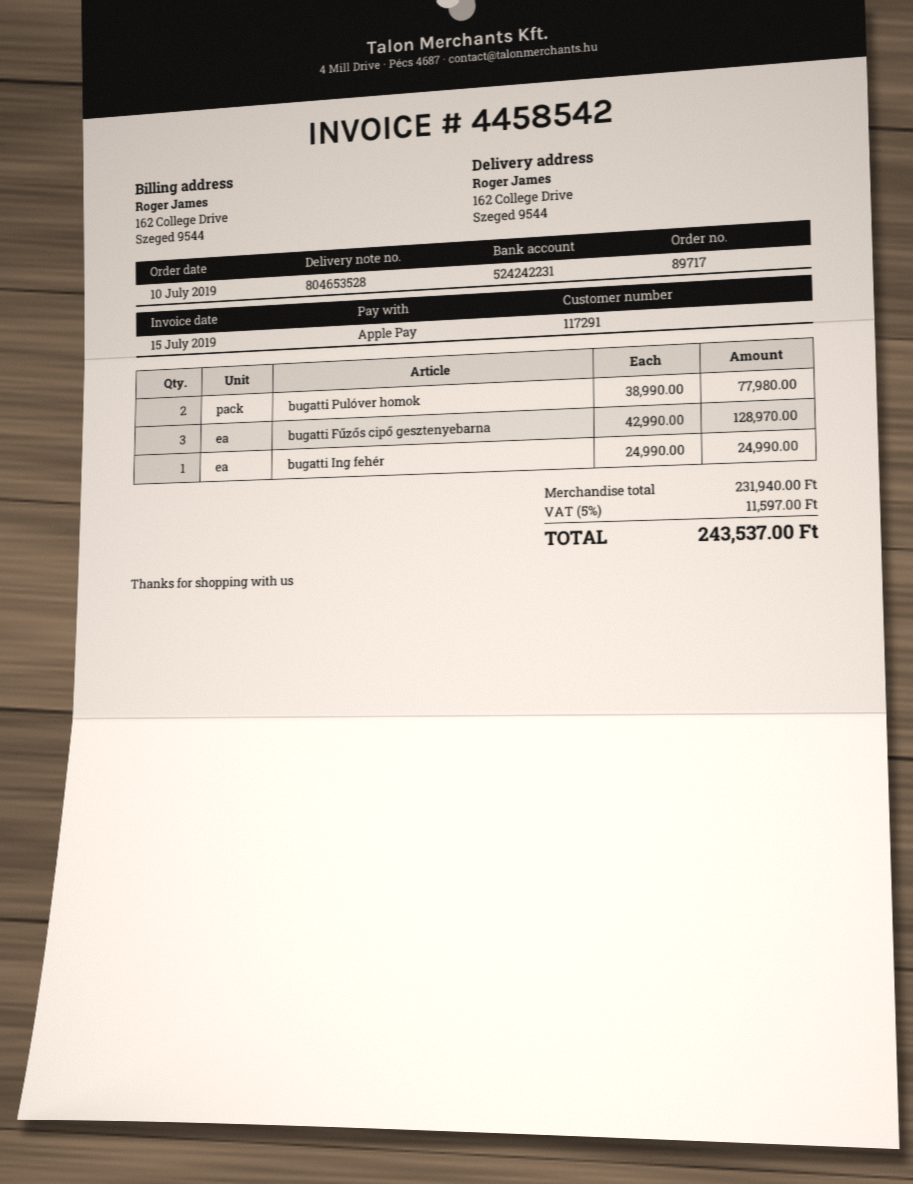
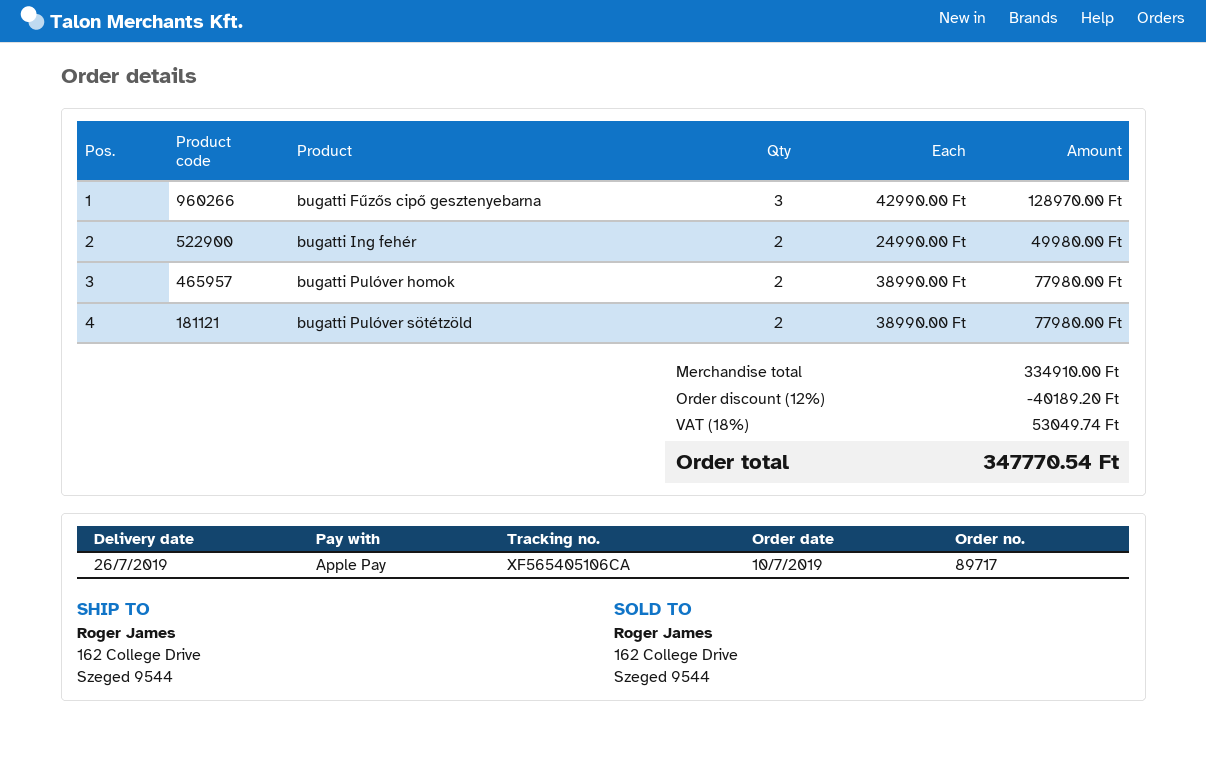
bugatti Ing fehér: 1 x 24990.00 = 24990.00 -> 2 x 24990.00 = 49980.00
bugatti Pulóver sötétzöld: none -> 2 x 38990.00 = 77980.00
subtotal: 231940.00 -> 334910.00
discount: none -> 12% = 40189.20
tax: 5% = 11597.00 -> 18% = 53049.74
total: 243537.00 -> 347770.54

